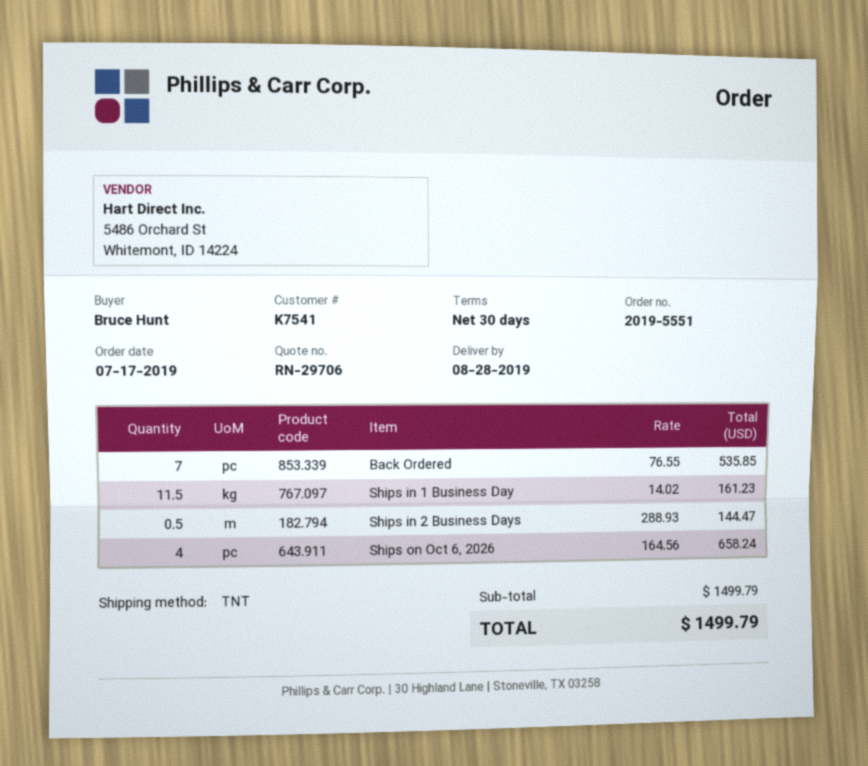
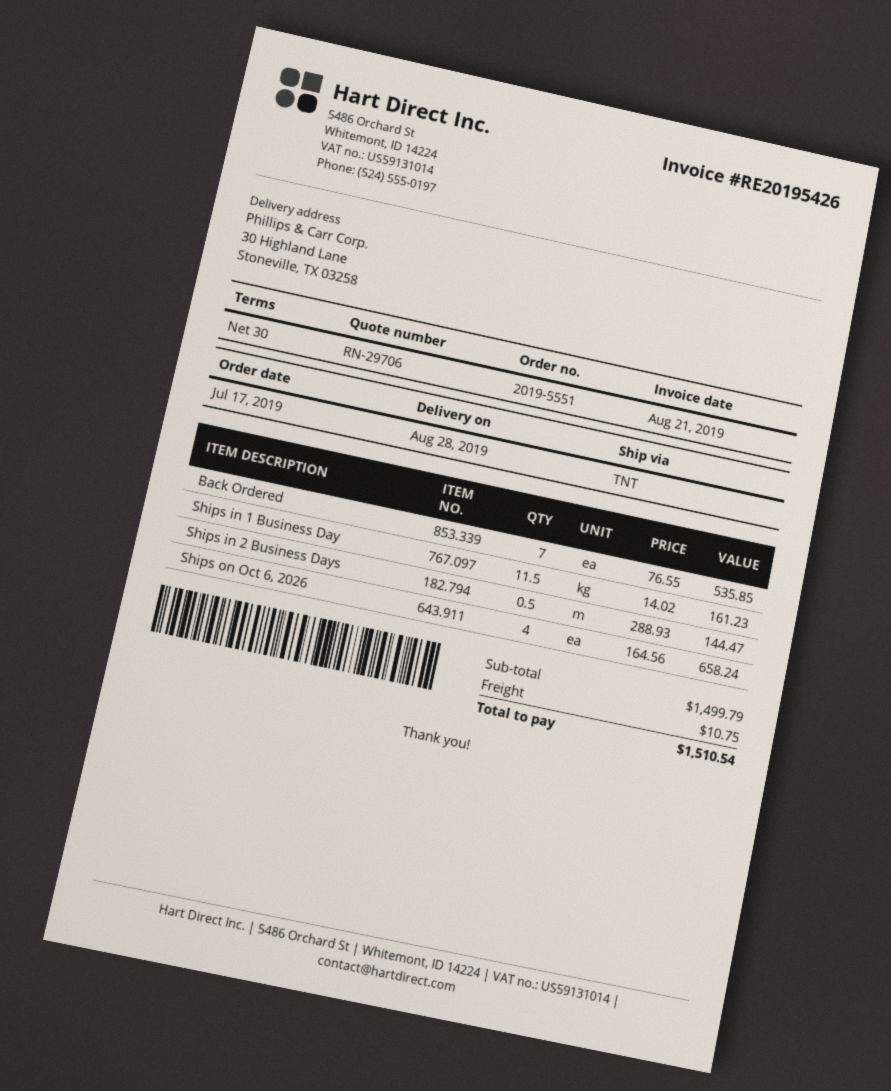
shipping: none -> 10.75
total: 1499.79 -> 1510.54

